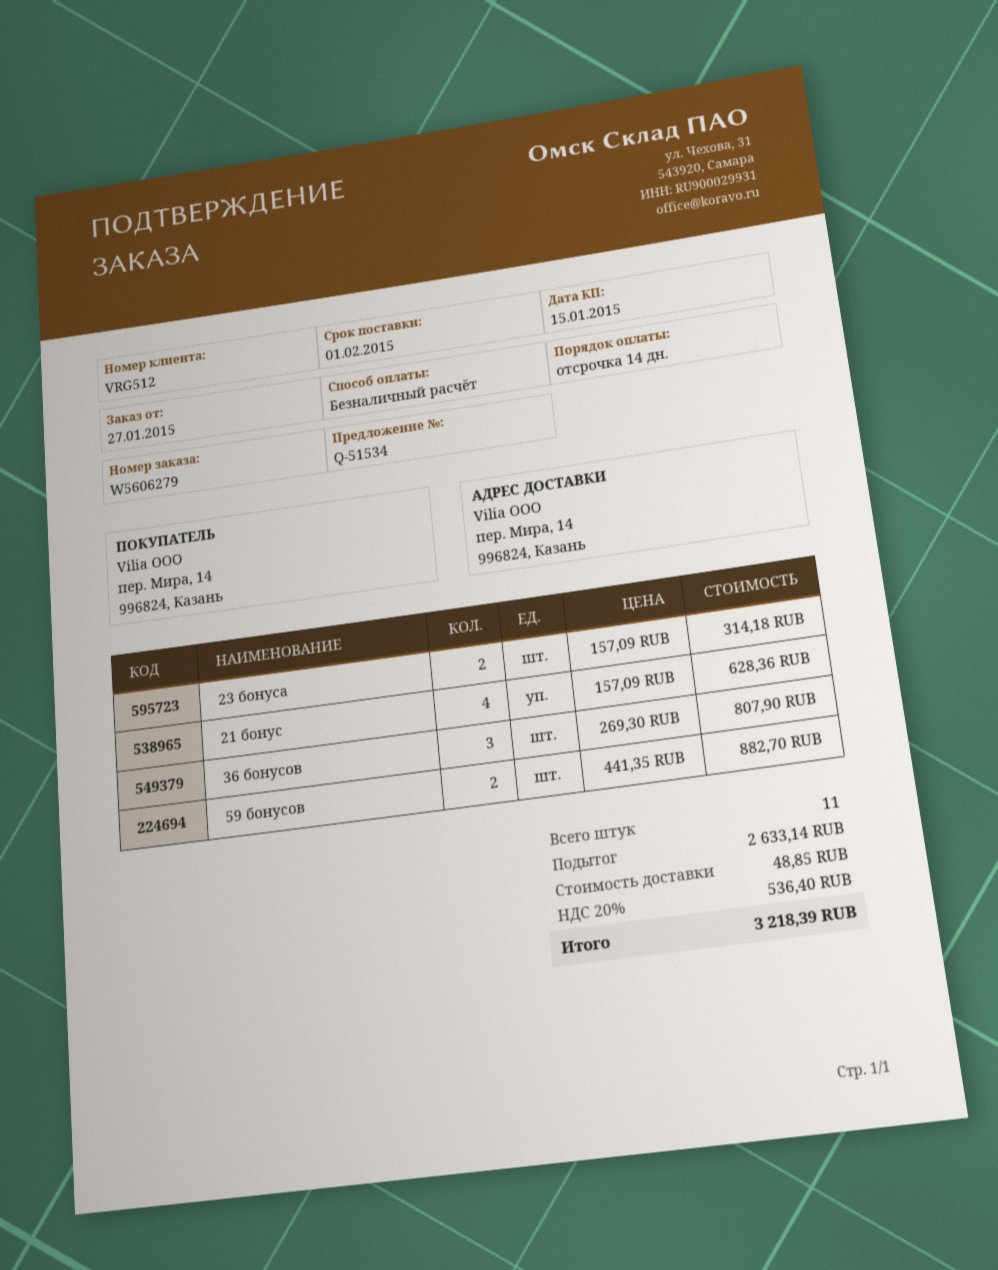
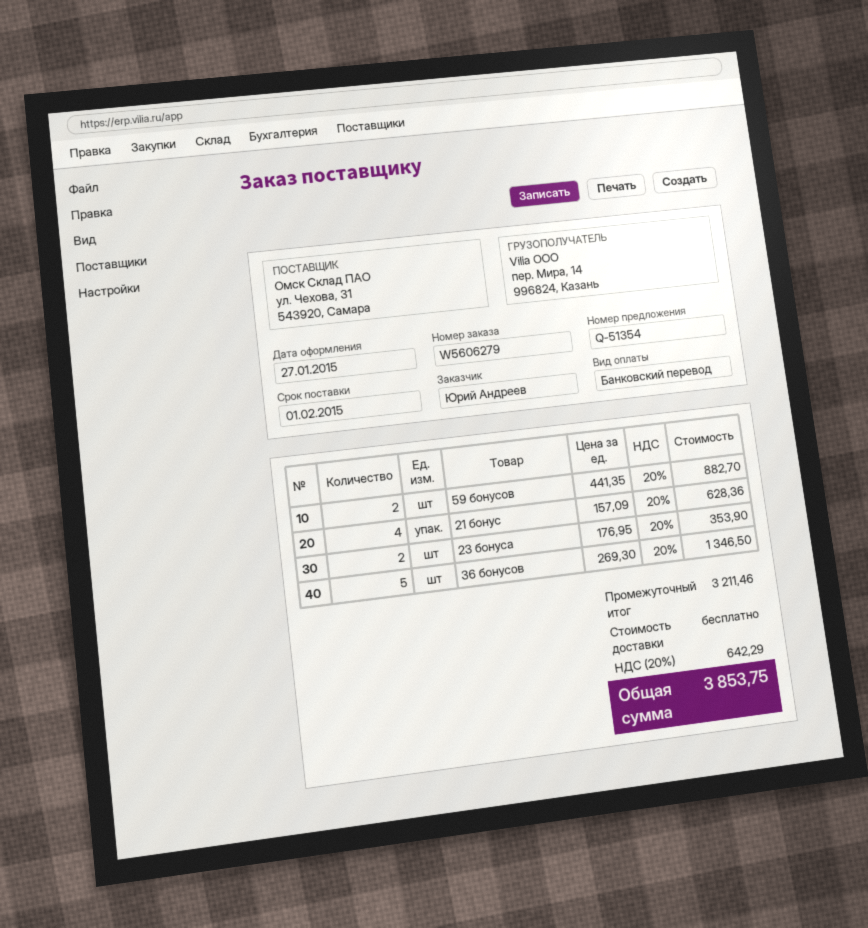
quote number: Q-51534 -> Q-51354
23 бонуса: 2 x 157.09 = 314.18 -> 2 x 176.95 = 353.90
36 бонусов: 3 x 269.30 = 807.90 -> 5 x 269.30 = 1346.50
subtotal: 2633.14 -> 3211.46
shipping: 48.85 -> 0.00
tax: 20% = 536.40 -> 20% = 642.29
total: 3218.39 -> 3853.75

